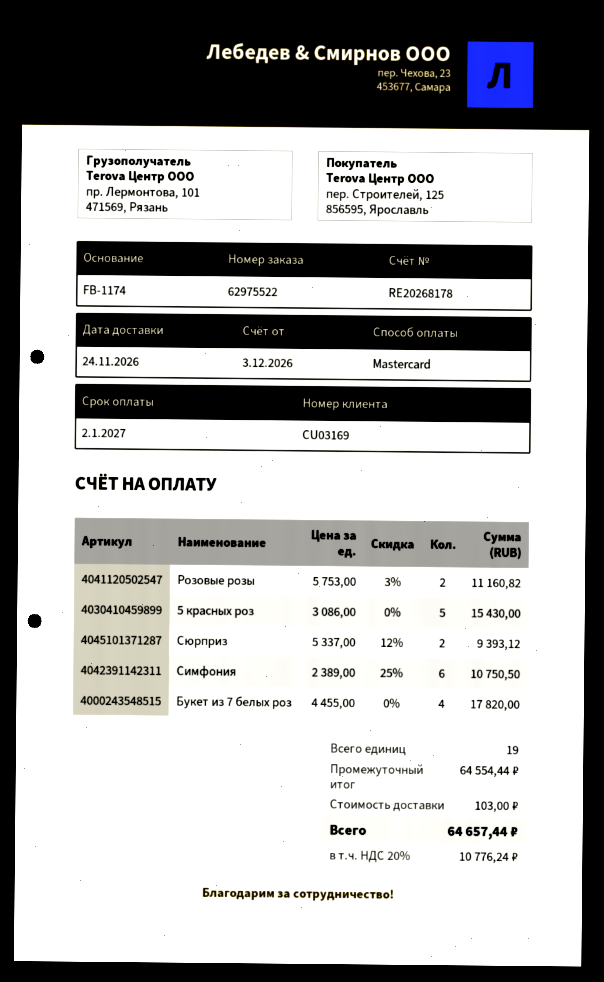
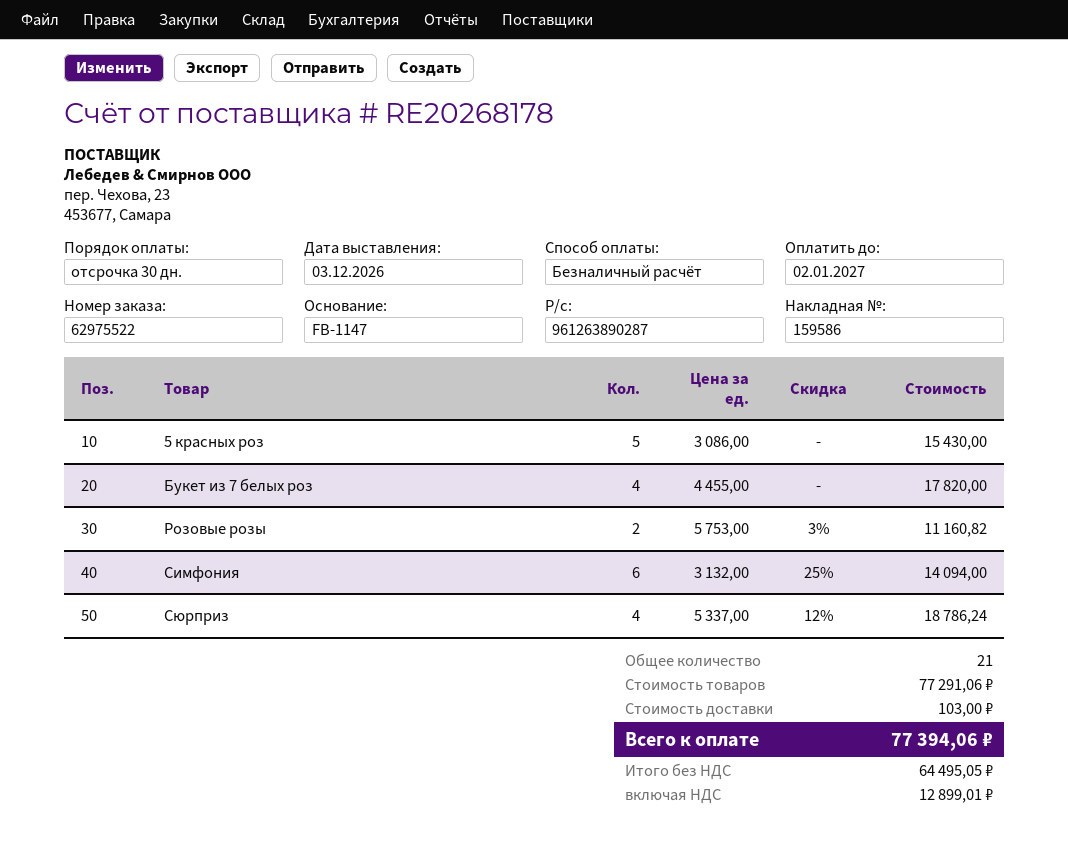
reference: FB-1174 -> FB-1147
payment method: Mastercard -> bank transfer
Сюрприз: 2 x 5337.00 - 12% = 9393.12 -> 4 x 5337.00 - 12% = 18786.24
Симфония: 6 x 2389.00 - 25% = 10750.50 -> 6 x 3132.00 - 25% = 14094.00
total quantity: 19 -> 21
subtotal: 64554.44 -> 77291.06
tax: 10776.24 -> 12899.01
total: 64657.44 -> 77394.06

